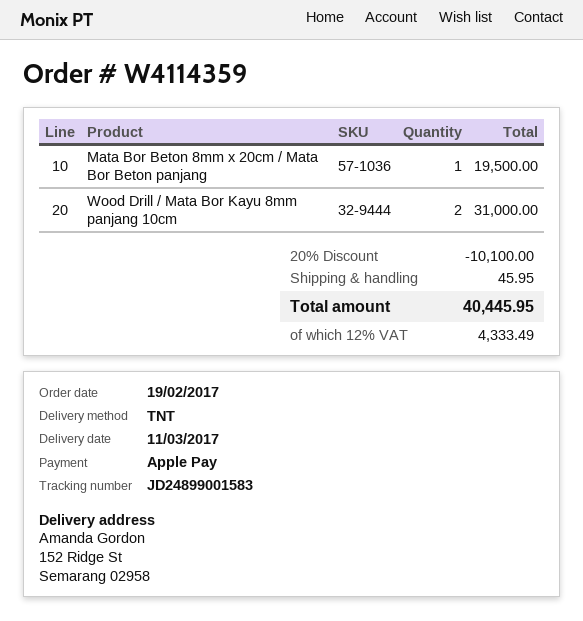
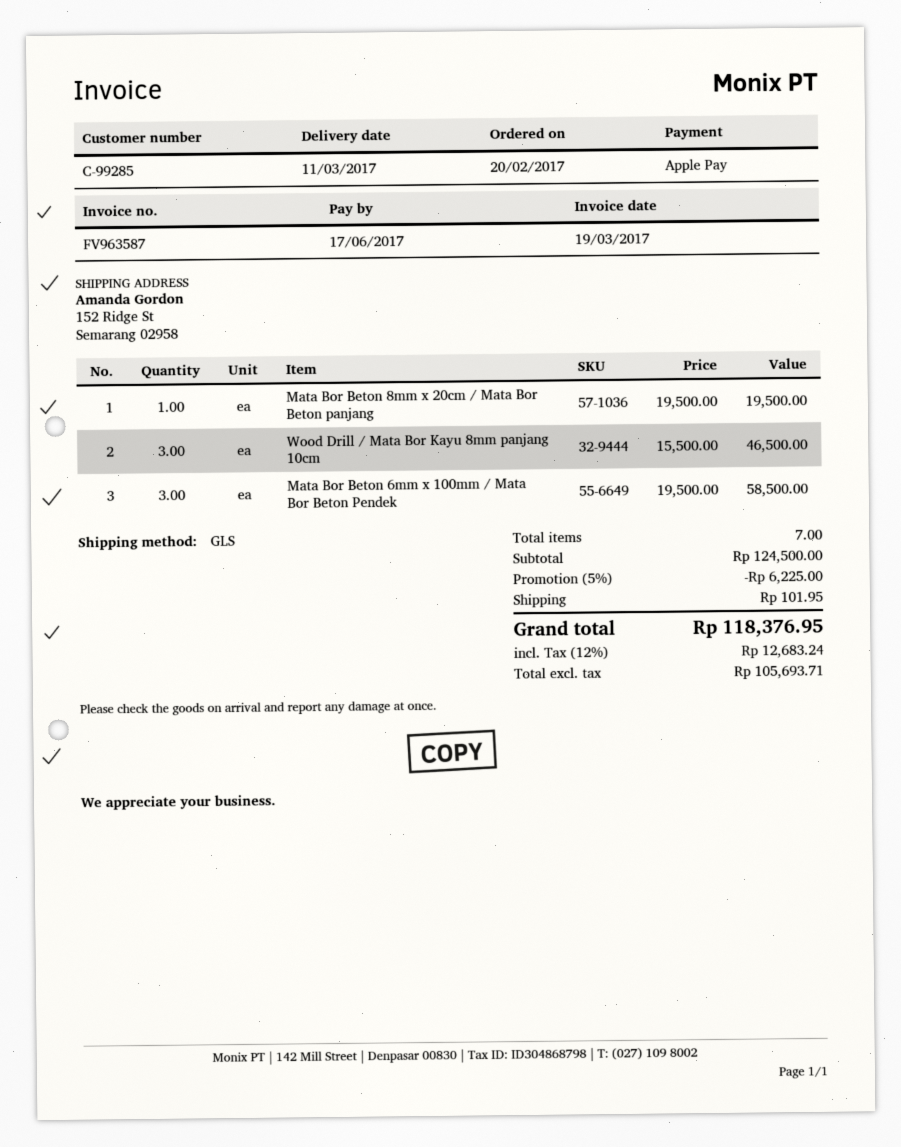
order date: 2017-02-19 -> 2017-02-20
shipping method: TNT -> GLS
Wood Drill / Mata Bor Kayu 8mm panjang 10cm: 2 for 31000.00 -> 3 for 46500.00
Mata Bor Beton 6mm x 100mm / Mata Bor Beton Pendek: none -> 3 for 58500.00
discount: 20% = 10100.00 -> 5% = 6225.00
shipping: 45.95 -> 101.95
tax: 12% = 4333.49 -> 12% = 12683.24
total: 40445.95 -> 118376.95

